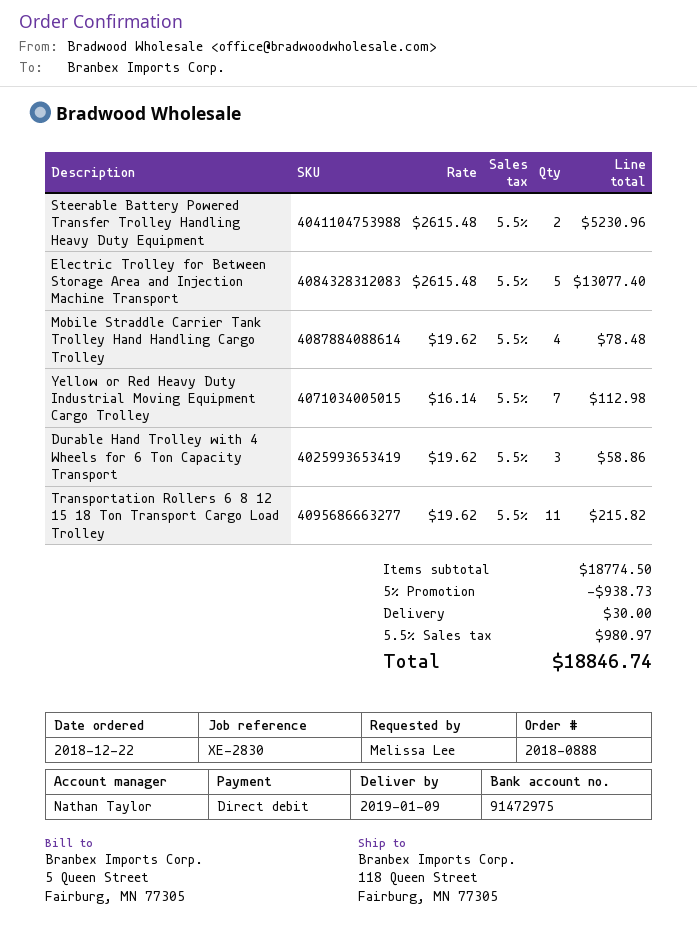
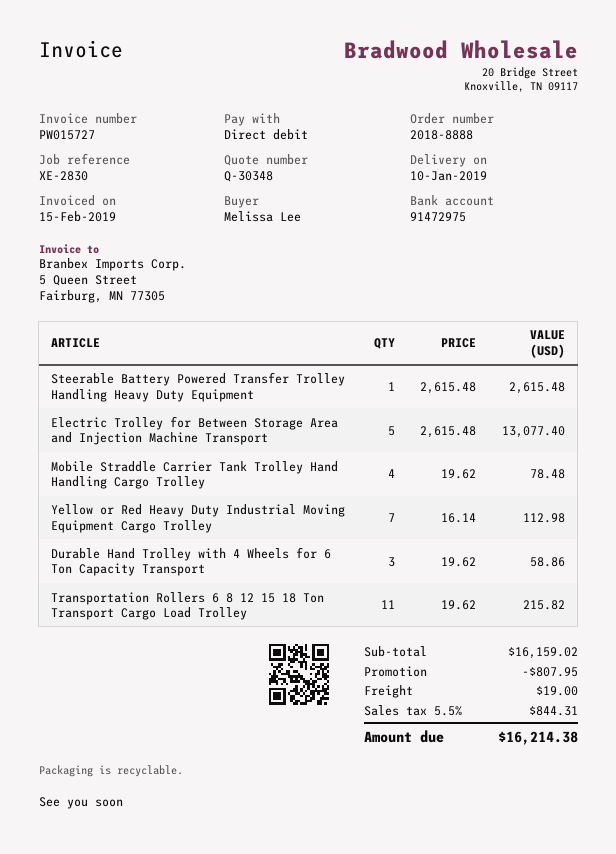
order number: 2018-0888 -> 2018-8888
delivery date: 2019-01-09 -> 2019-01-10
Steerable Battery Powered Transfer Trolley Handling Heavy Duty Equipment: 2 x 2615.48 = 5230.96 -> 1 x 2615.48 = 2615.48
subtotal: 18774.50 -> 16159.02
discount: 938.73 -> 807.95
shipping: 30.00 -> 19.00
tax: 5.5% = 980.97 -> 5.5% = 844.31
total: 18846.74 -> 16214.38

